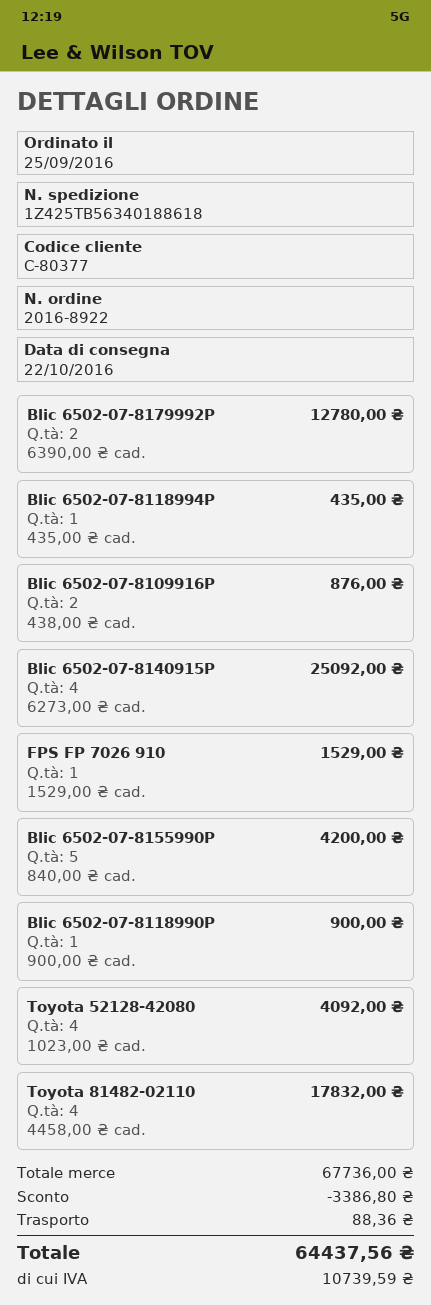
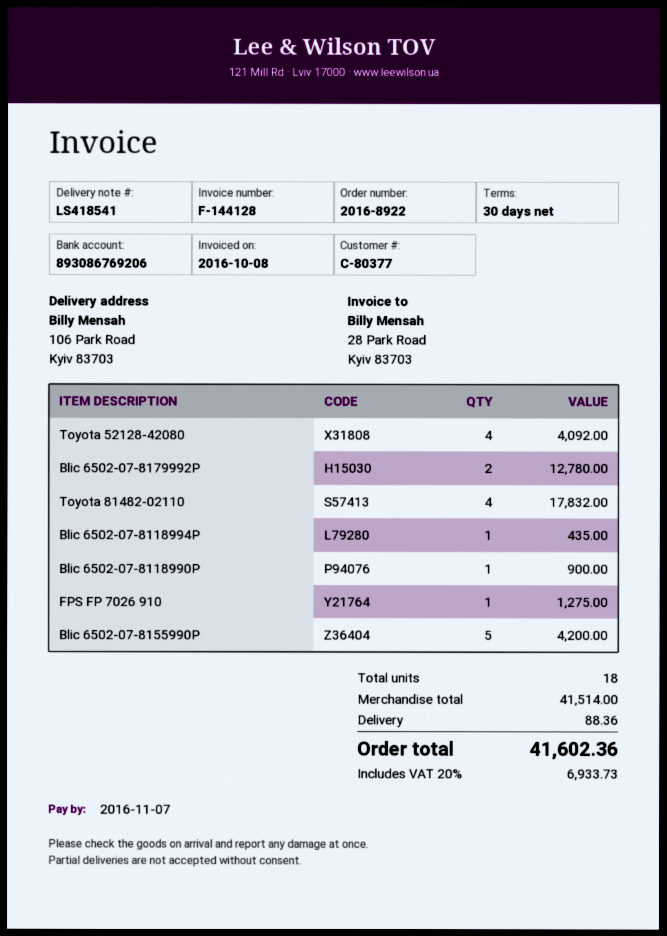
Blic 6502-07-8109916P: 2 for 876.00 -> none
Blic 6502-07-8140915P: 4 for 25092.00 -> none
FPS FP 7026 910: 1 for 1529.00 -> 1 for 1275.00
subtotal: 67736.00 -> 41514.00
discount: 3386.80 -> none
tax: 10739.59 -> 6933.73
total: 64437.56 -> 41602.36

